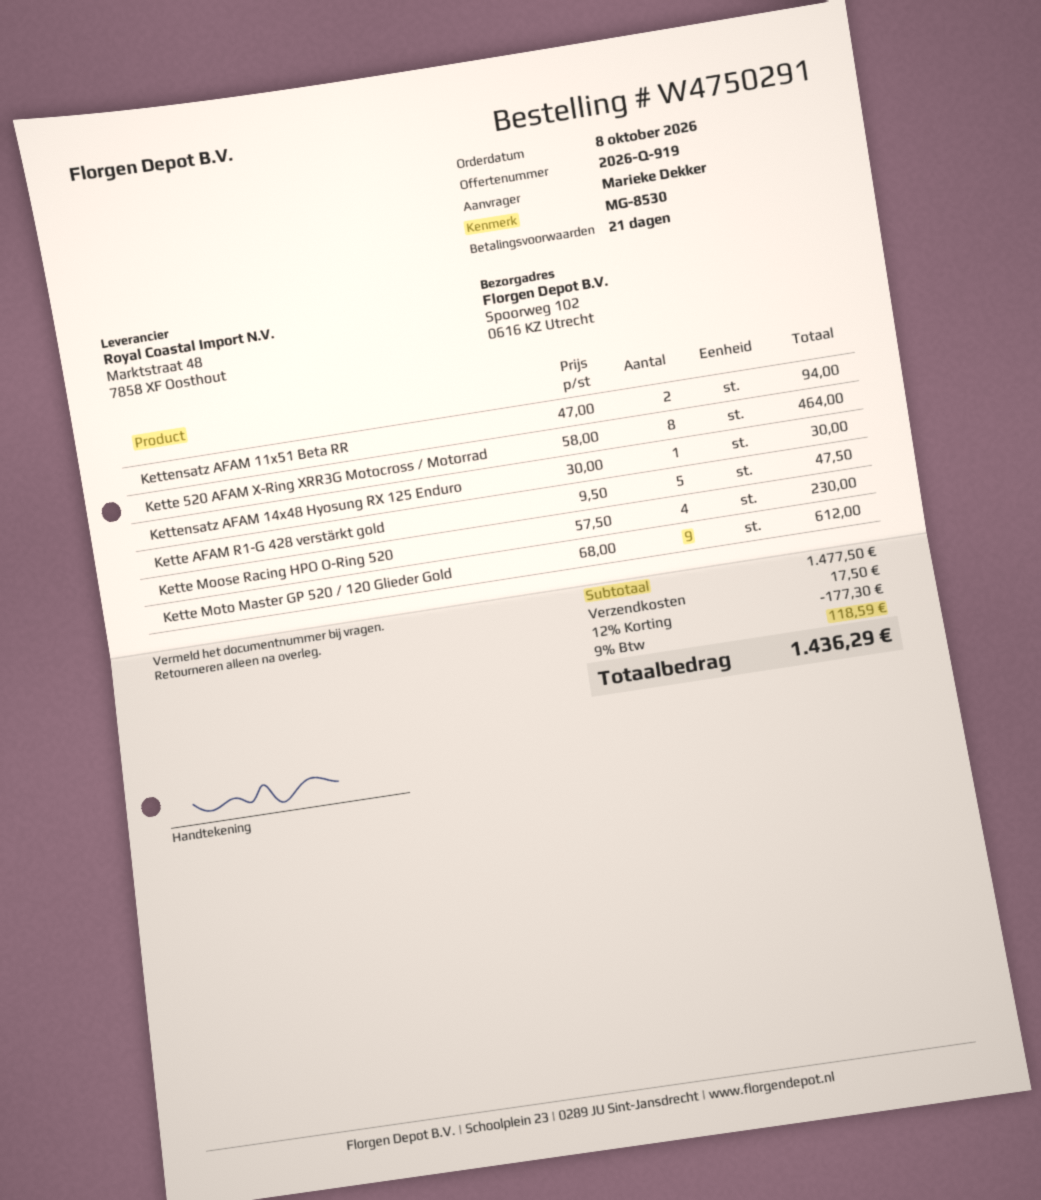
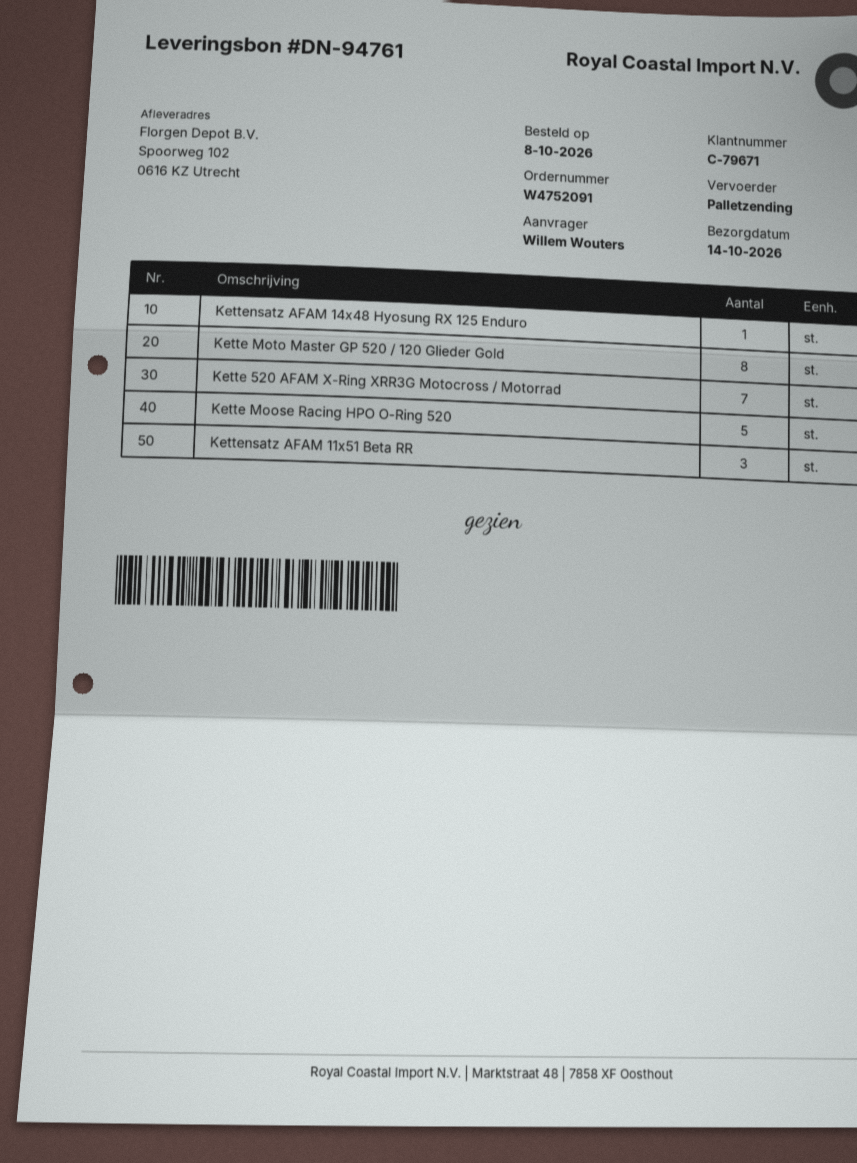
order number: W4750291 -> W4752091
ordered by: Marieke Dekker -> Willem Wouters
Kettensatz AFAM 11x51 Beta RR: 2 -> 3
Kette 520 AFAM X-Ring XRR3G Motocross / Motorrad: 8 -> 7
Kette AFAM R1-G 428 verstärkt gold: 5 -> none
Kette Moose Racing HPO O-Ring 520: 4 -> 5
Kette Moto Master GP 520 / 120 Glieder Gold: 9 -> 8

